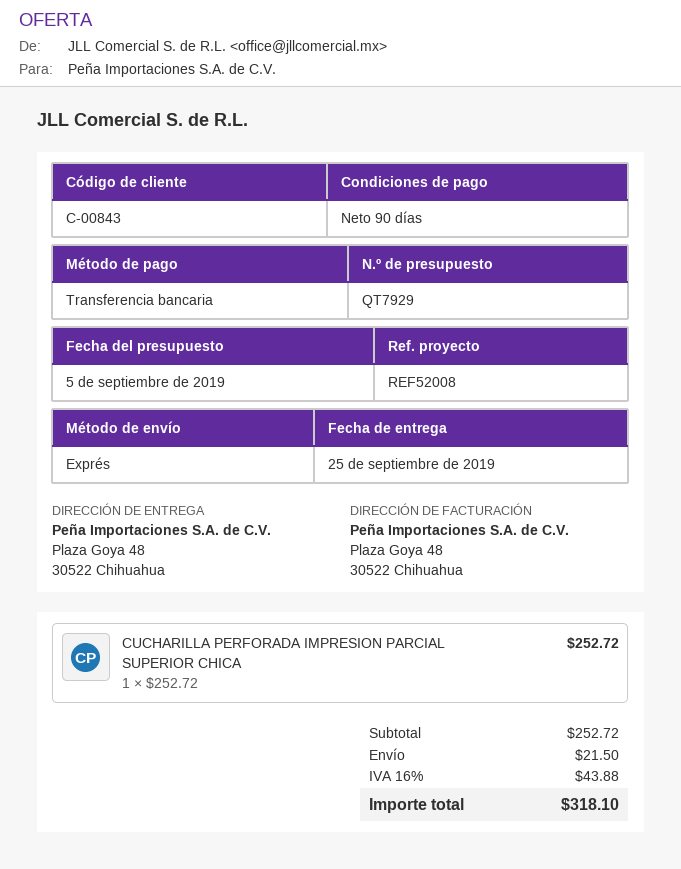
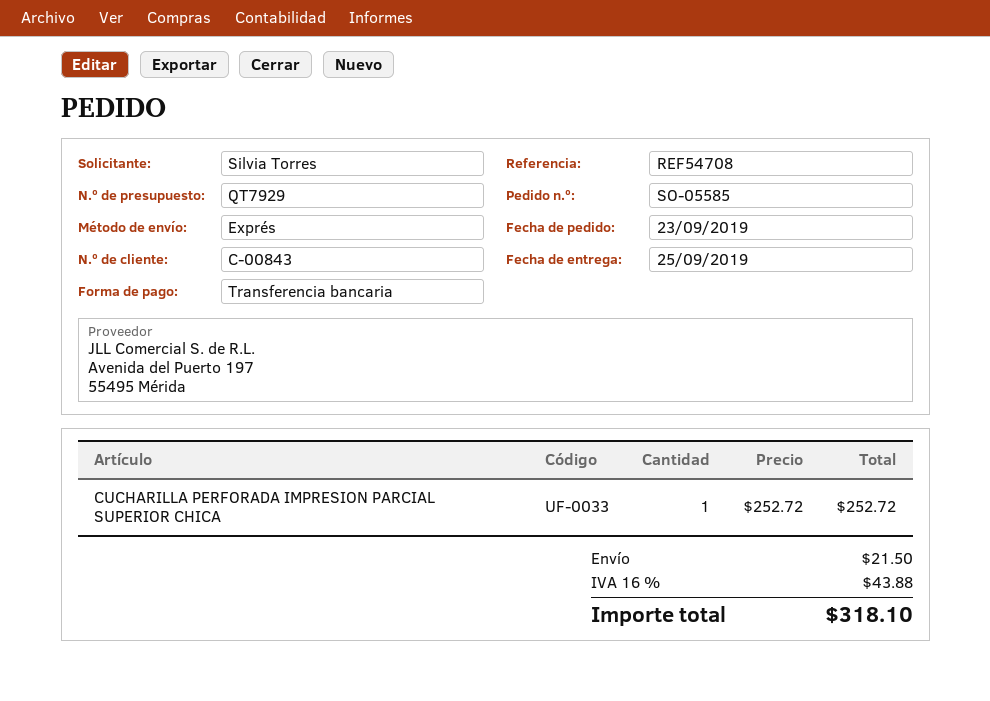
reference: REF52008 -> REF54708

